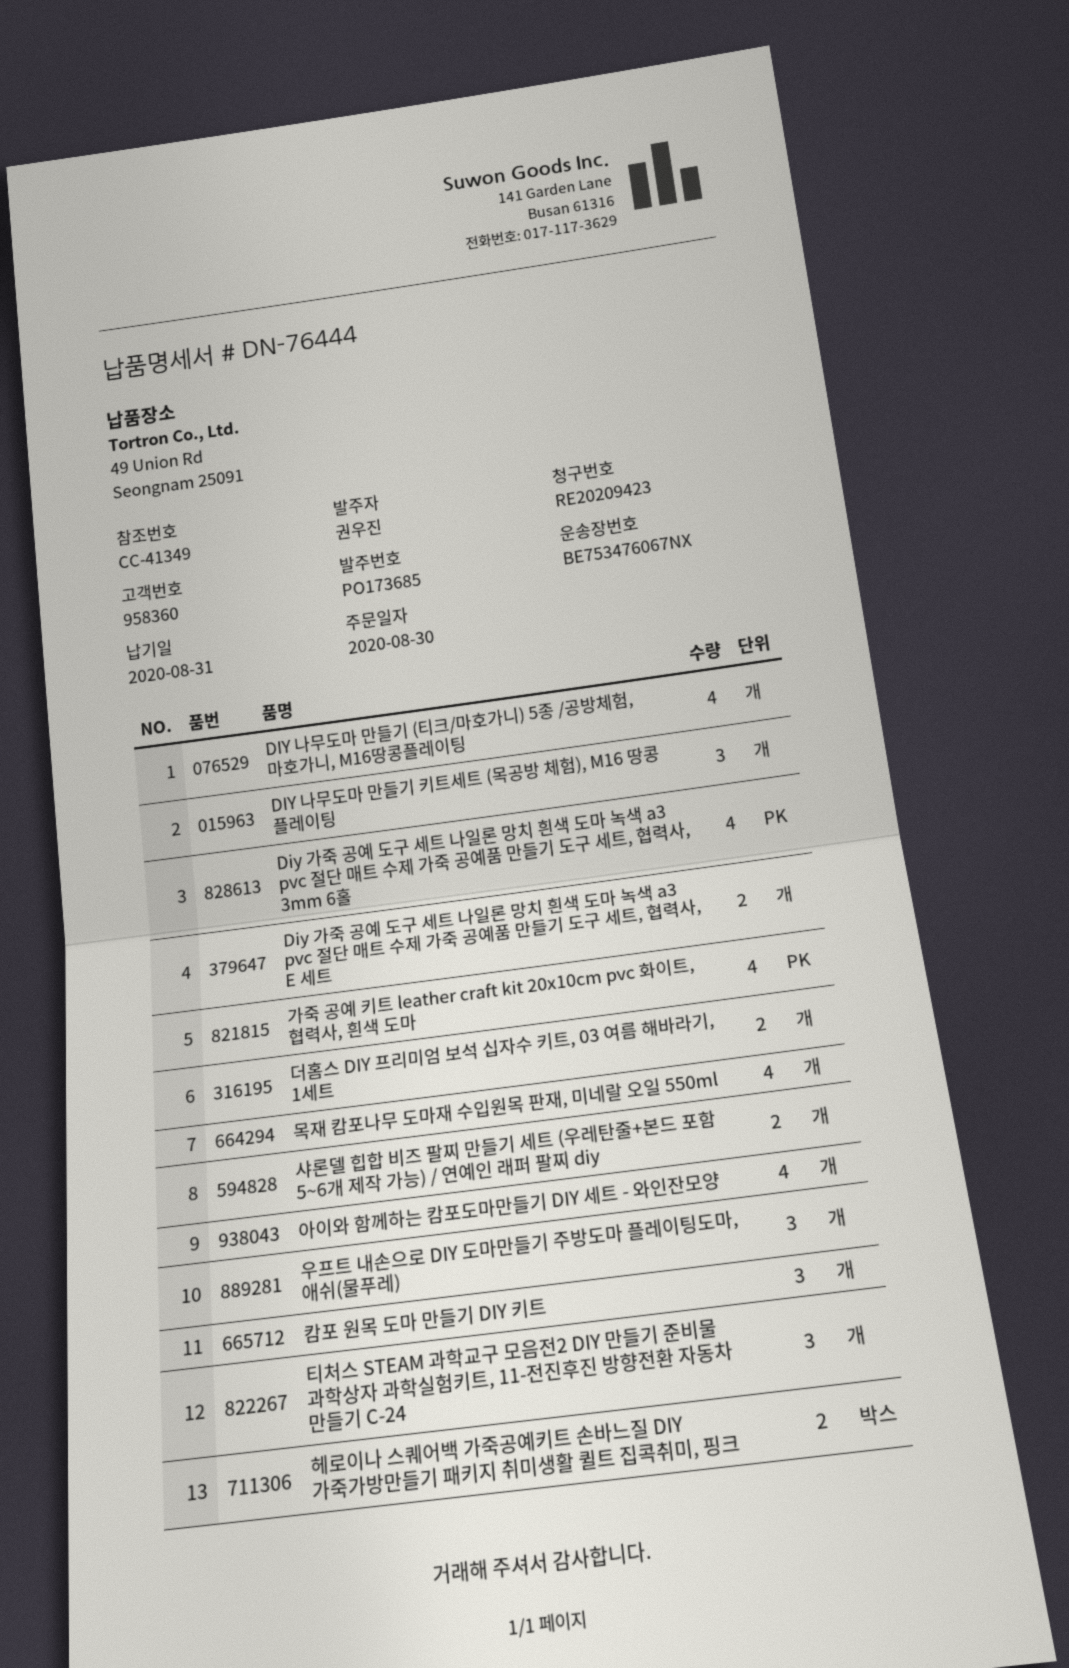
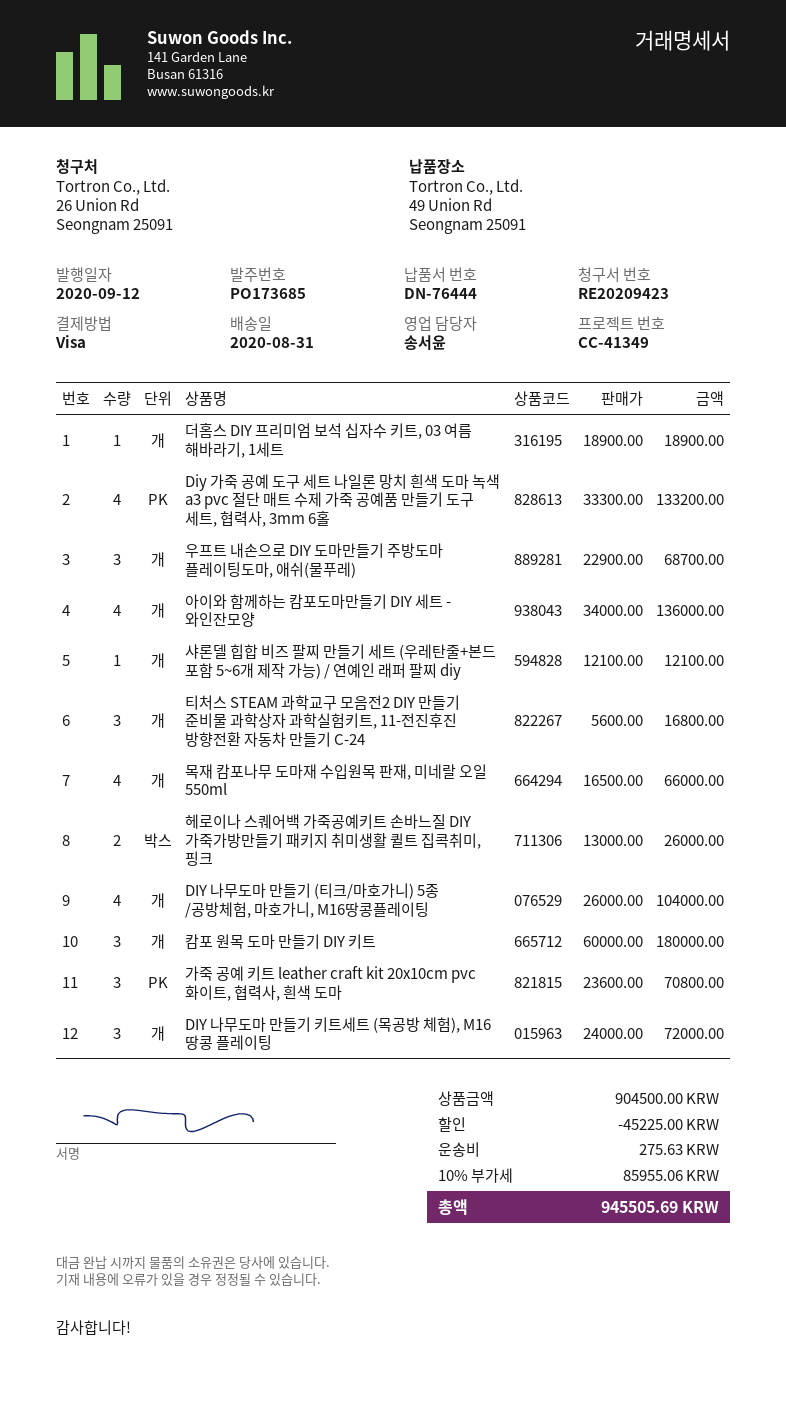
Diy 가죽 공예 도구 세트 나일론 망치 흰색 도마 녹색 a3 pvc 절단 매트 수제 가죽 공예품 만들기 도구 세트, 협력사, E 세트: 2 -> none
가죽 공예 키트 leather craft kit 20x10cm pvc 화이트, 협력사, 흰색 도마: 4 -> 3
더홈스 DIY 프리미엄 보석 십자수 키트, 03 여름 해바라기, 1세트: 2 -> 1
샤론델 힙합 비즈 팔찌 만들기 세트 (우레탄줄+본드 포함 5~6개 제작 가능) / 연예인 래퍼 팔찌 diy: 2 -> 1

